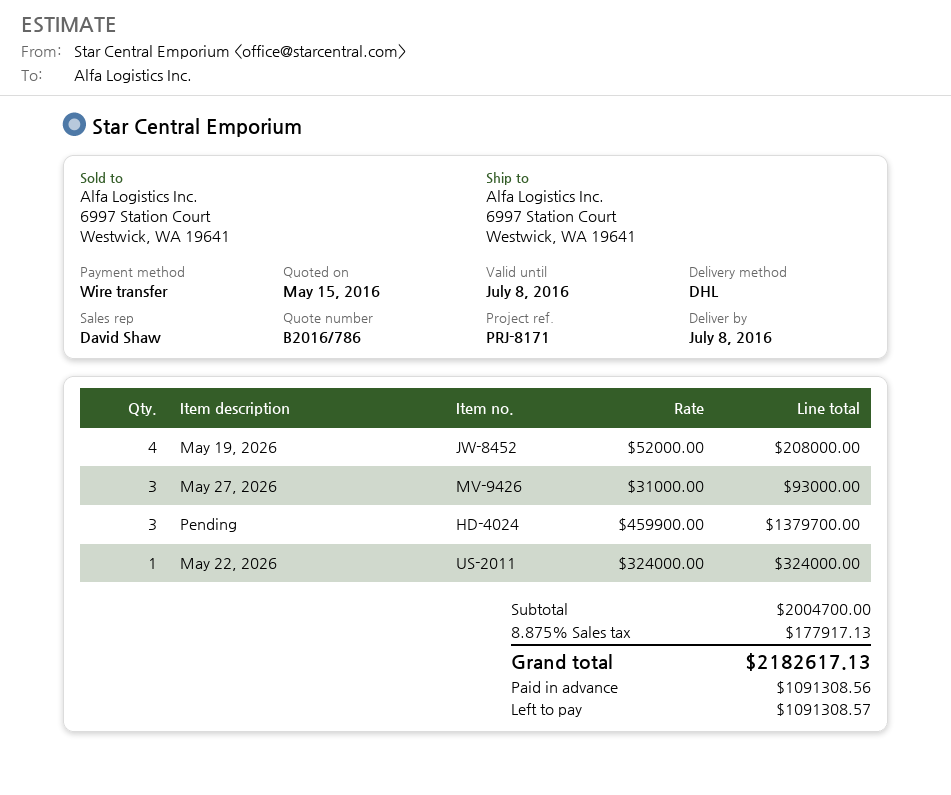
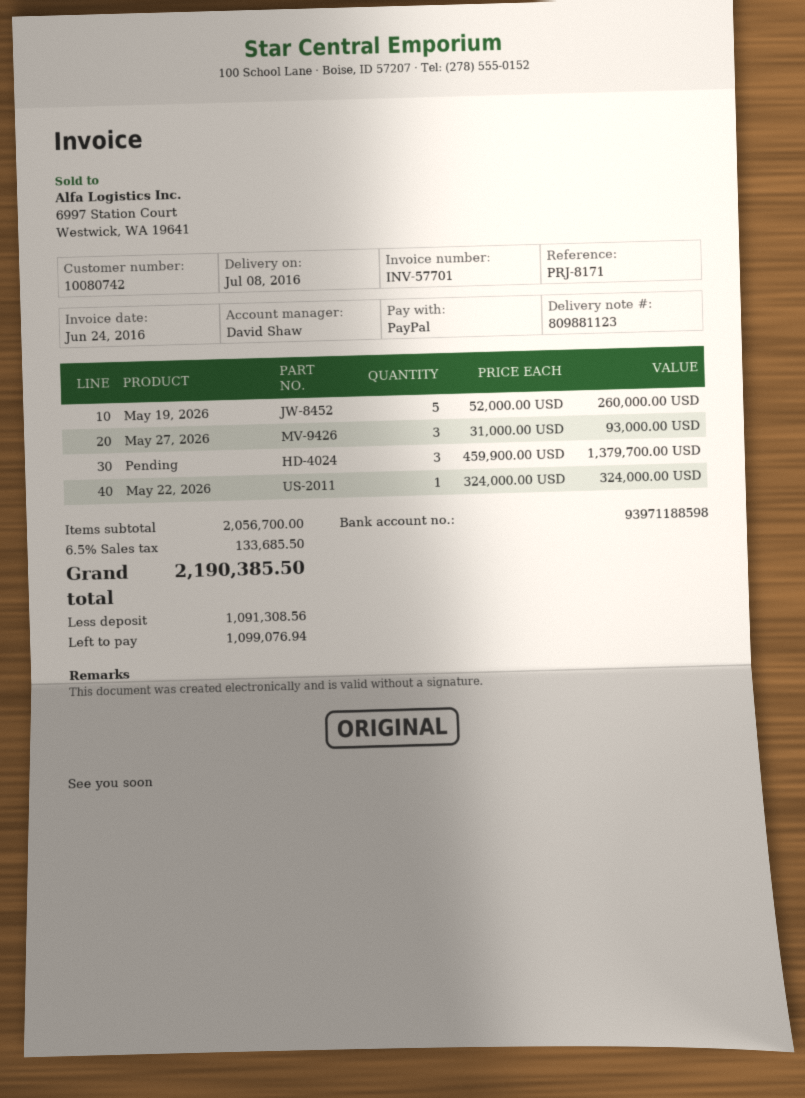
payment method: bank transfer -> PayPal
May 19, 2026: 4 x 52000.00 = 208000.00 -> 5 x 52000.00 = 260000.00
subtotal: 2004700.00 -> 2056700.00
tax: 8.875% = 177917.13 -> 6.5% = 133685.50
total: 2182617.13 -> 2190385.50
balance: 1091308.57 -> 1099076.94

